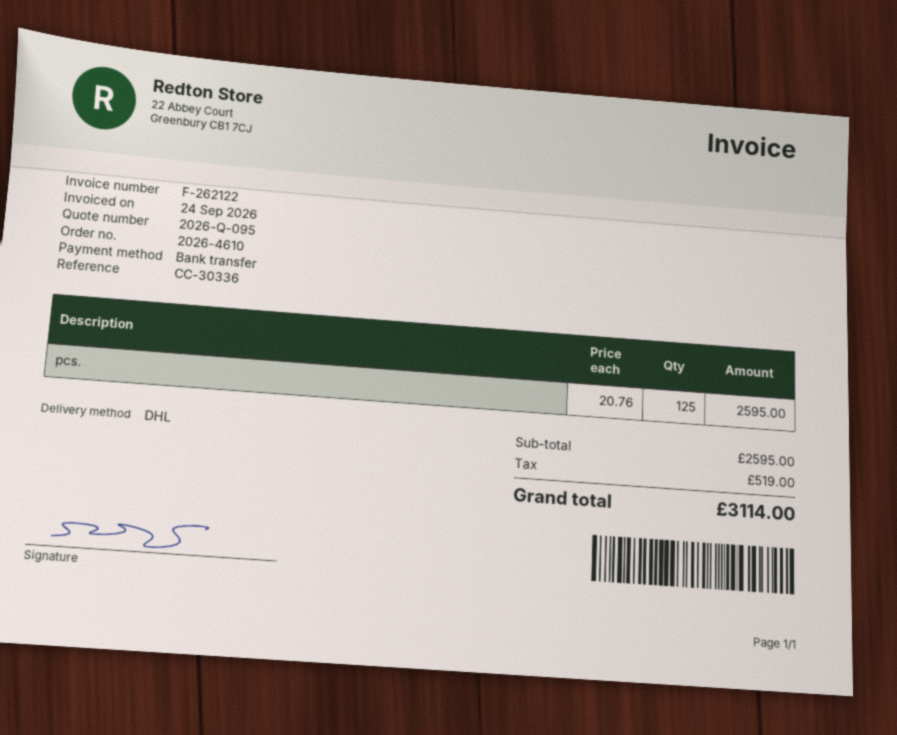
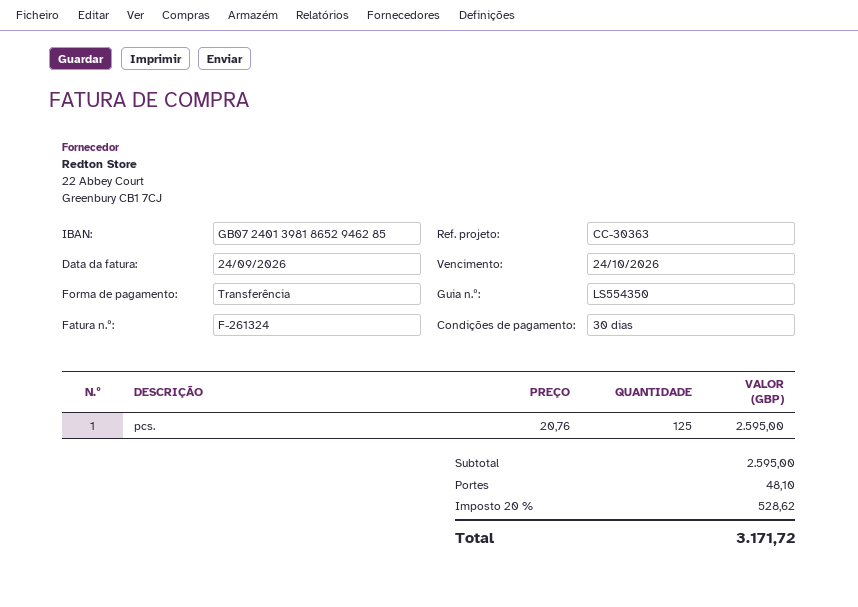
invoice number: F-262122 -> F-261324
reference: CC-30336 -> CC-30363
shipping: none -> 48.10
tax: 519.00 -> 528.62
total: 3114.00 -> 3171.72

